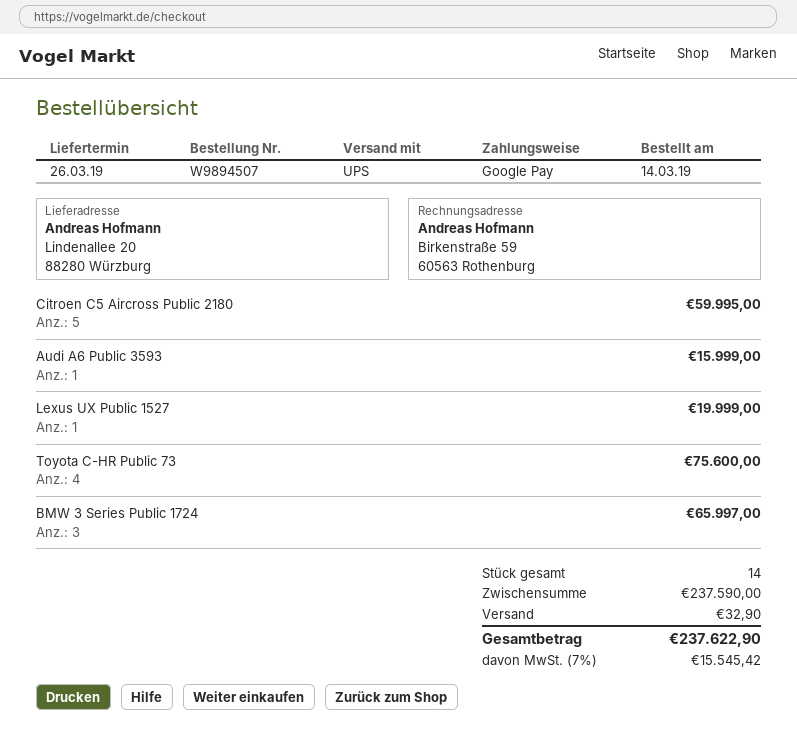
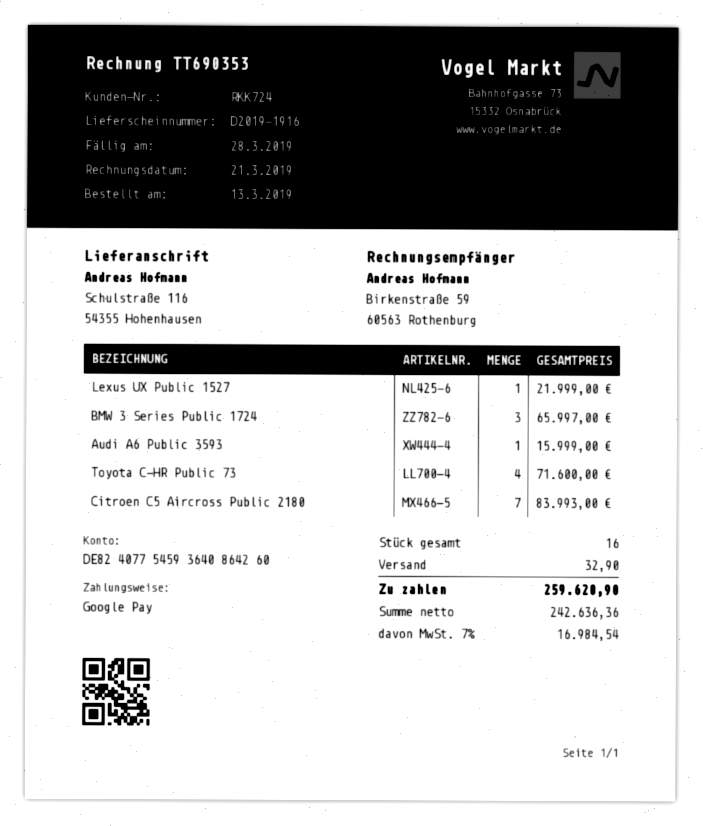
order date: 2019-03-14 -> 2019-03-13
ship to: Lindenallee 20, 88280 Würzburg -> Schulstraße 116, 54355 Hohenhausen
Citroen C5 Aircross Public 2180: 5 for 59995.00 -> 7 for 83993.00
Lexus UX Public 1527: 1 for 19999.00 -> 1 for 21999.00
Toyota C-HR Public 73: 4 for 75600.00 -> 4 for 71600.00
total quantity: 14 -> 16
tax: 7% = 15545.42 -> 7% = 16984.54
total: 237622.90 -> 259620.90

